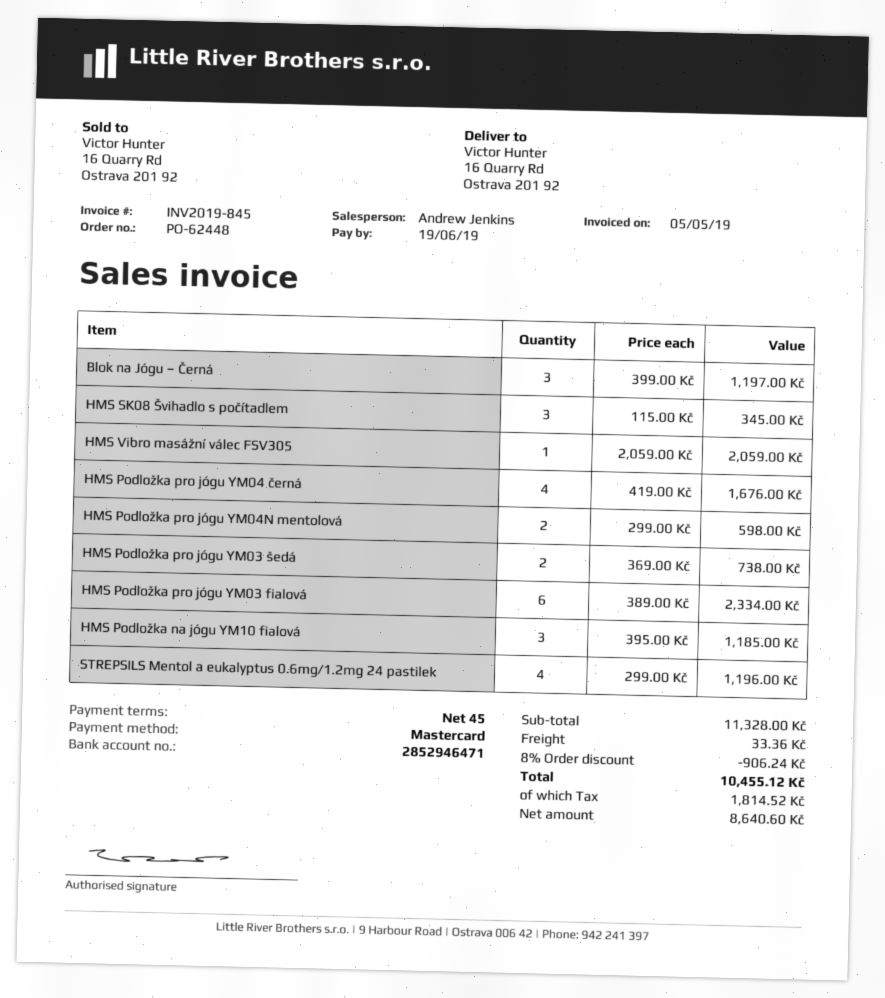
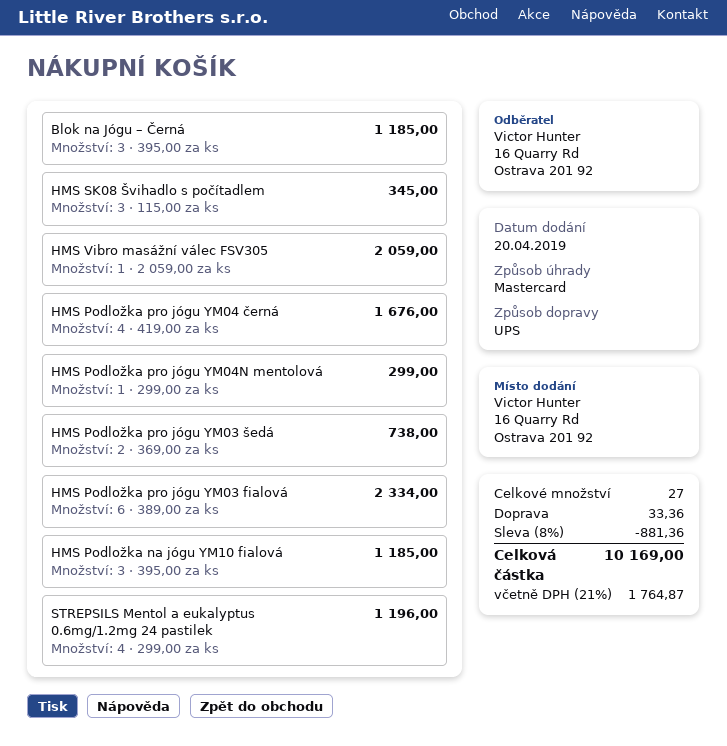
Blok na Jógu – Černá: 3 x 399.00 = 1197.00 -> 3 x 395.00 = 1185.00
HMS Podložka pro jógu YM04N mentolová: 2 x 299.00 = 598.00 -> 1 x 299.00 = 299.00
discount: 8% = 906.24 -> 8% = 881.36
tax: 1814.52 -> 1764.87
total: 10455.12 -> 10169.00

